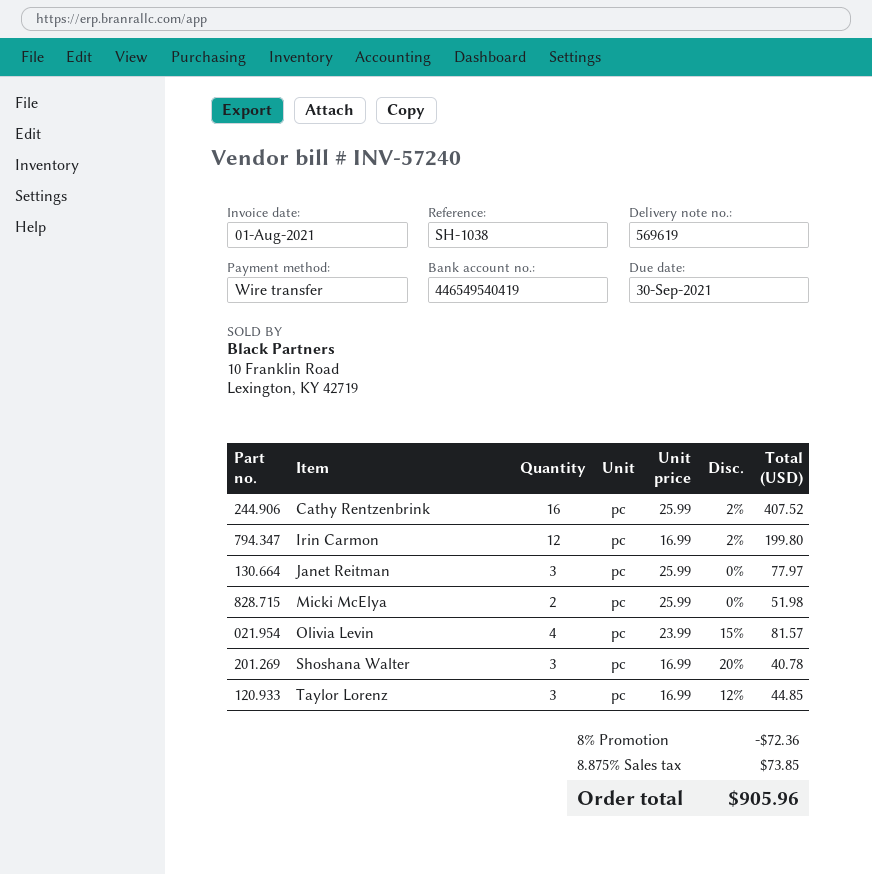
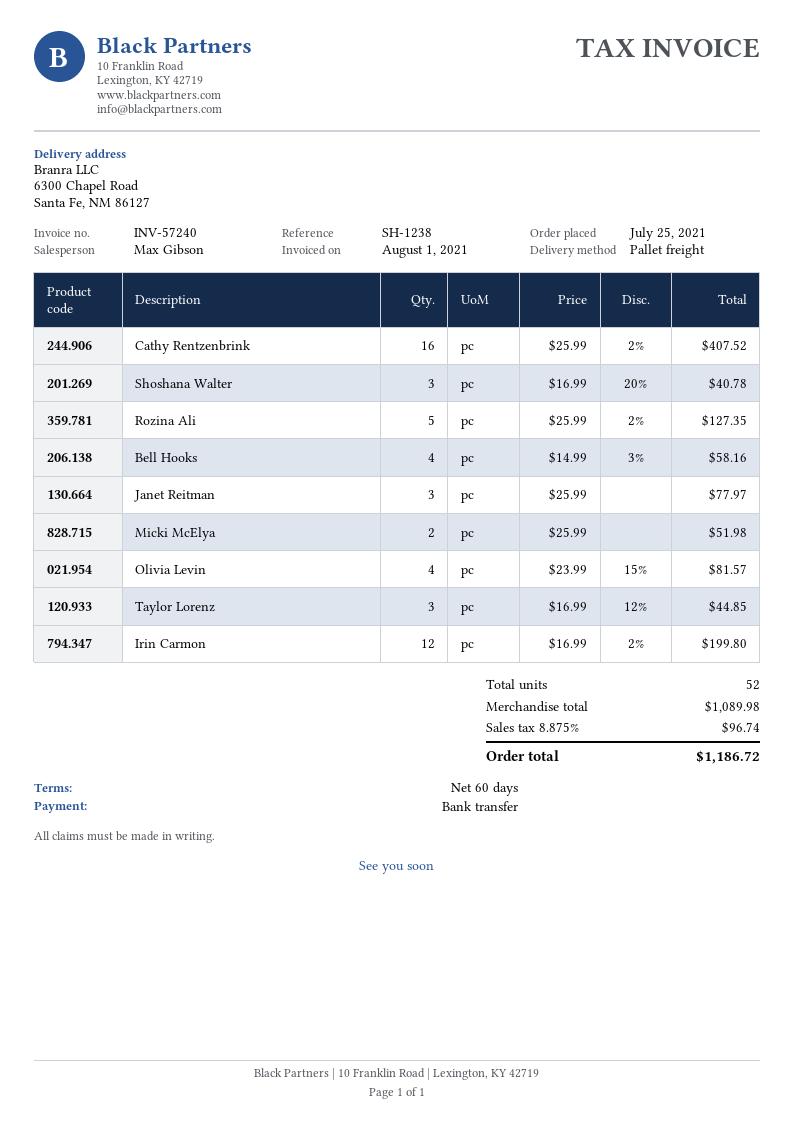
reference: SH-1038 -> SH-1238
Rozina Ali: none -> 5 x 25.99 - 2% = 127.35
Bell Hooks: none -> 4 x 14.99 - 3% = 58.16
discount: 8% = 72.36 -> none
tax: 8.875% = 73.85 -> 8.875% = 96.74
total: 905.96 -> 1186.72

